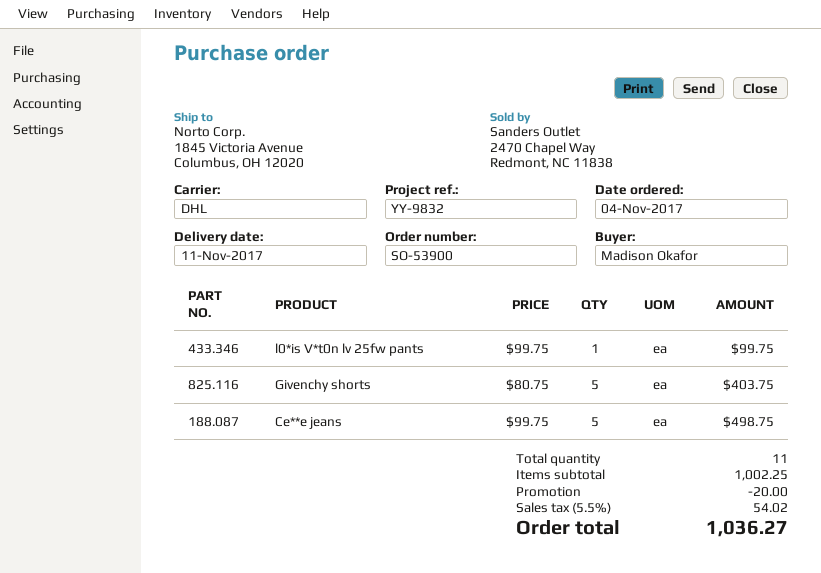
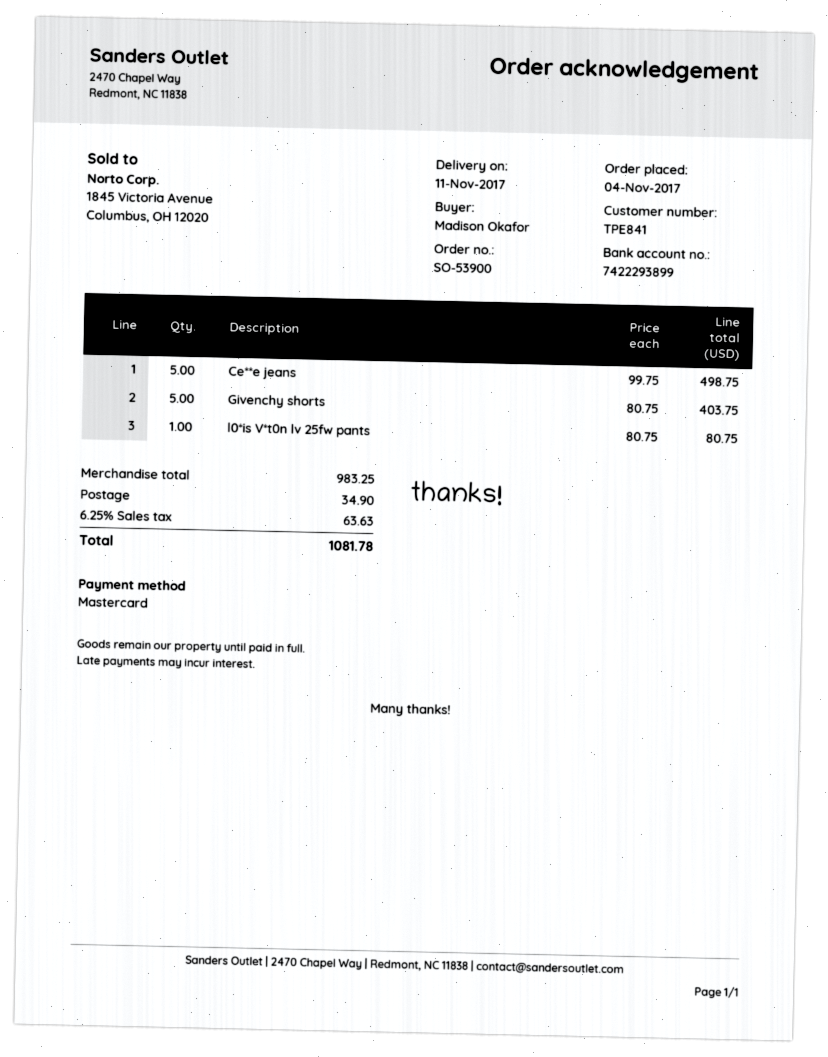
l0*is V*t0n lv 25fw pants: 1 x 99.75 = 99.75 -> 1 x 80.75 = 80.75
subtotal: 1002.25 -> 983.25
discount: 20.00 -> none
shipping: none -> 34.90
tax: 5.5% = 54.02 -> 6.25% = 63.63
total: 1036.27 -> 1081.78

